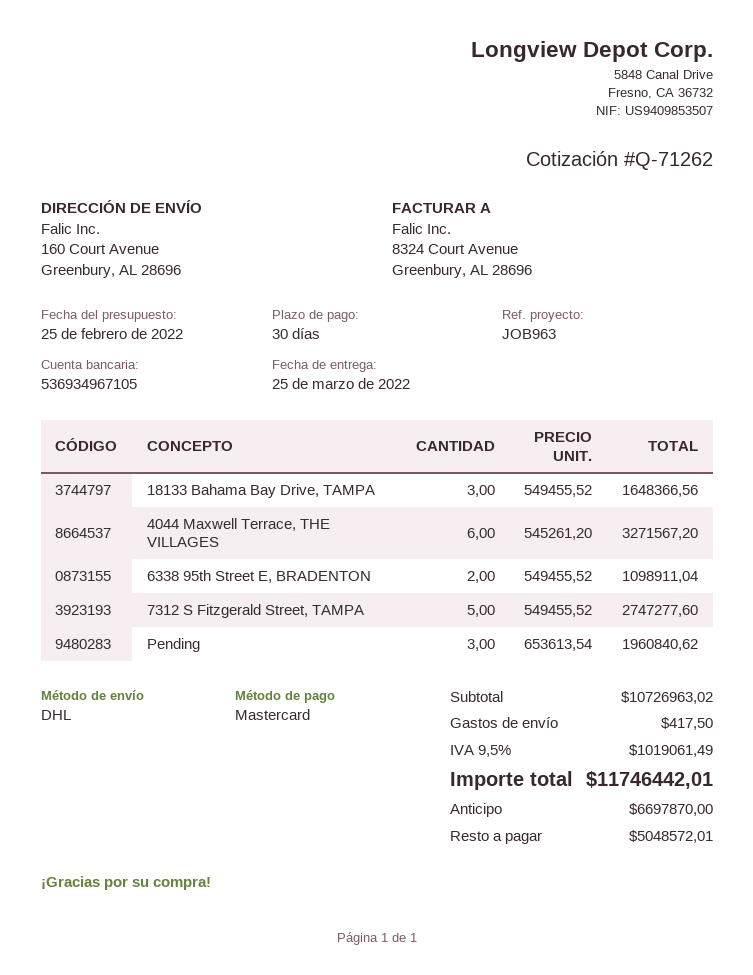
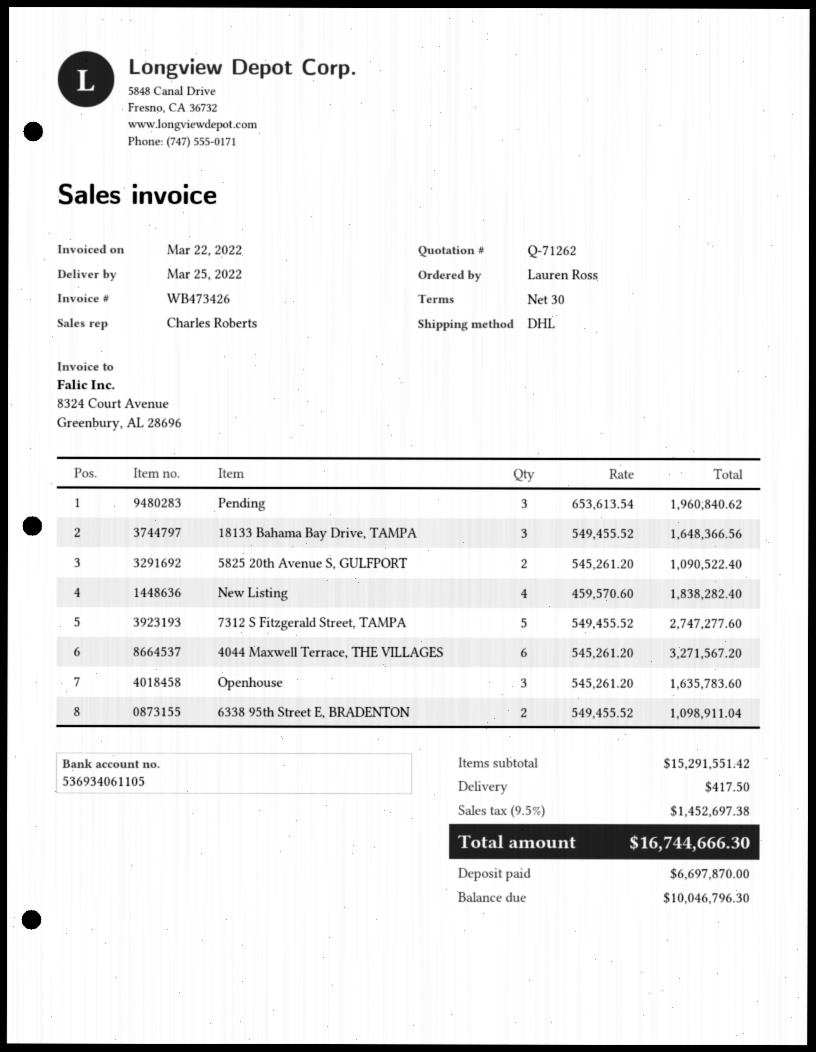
bank account: 536934967105 -> 536934061105
5825 20th Avenue S, GULFPORT: none -> 2 x 545261.20 = 1090522.40
New Listing: none -> 4 x 459570.60 = 1838282.40
Openhouse: none -> 3 x 545261.20 = 1635783.60
subtotal: 10726963.02 -> 15291551.42
tax: 9.5% = 1019061.49 -> 9.5% = 1452697.38
total: 11746442.01 -> 16744666.30
balance: 5048572.01 -> 10046796.30

